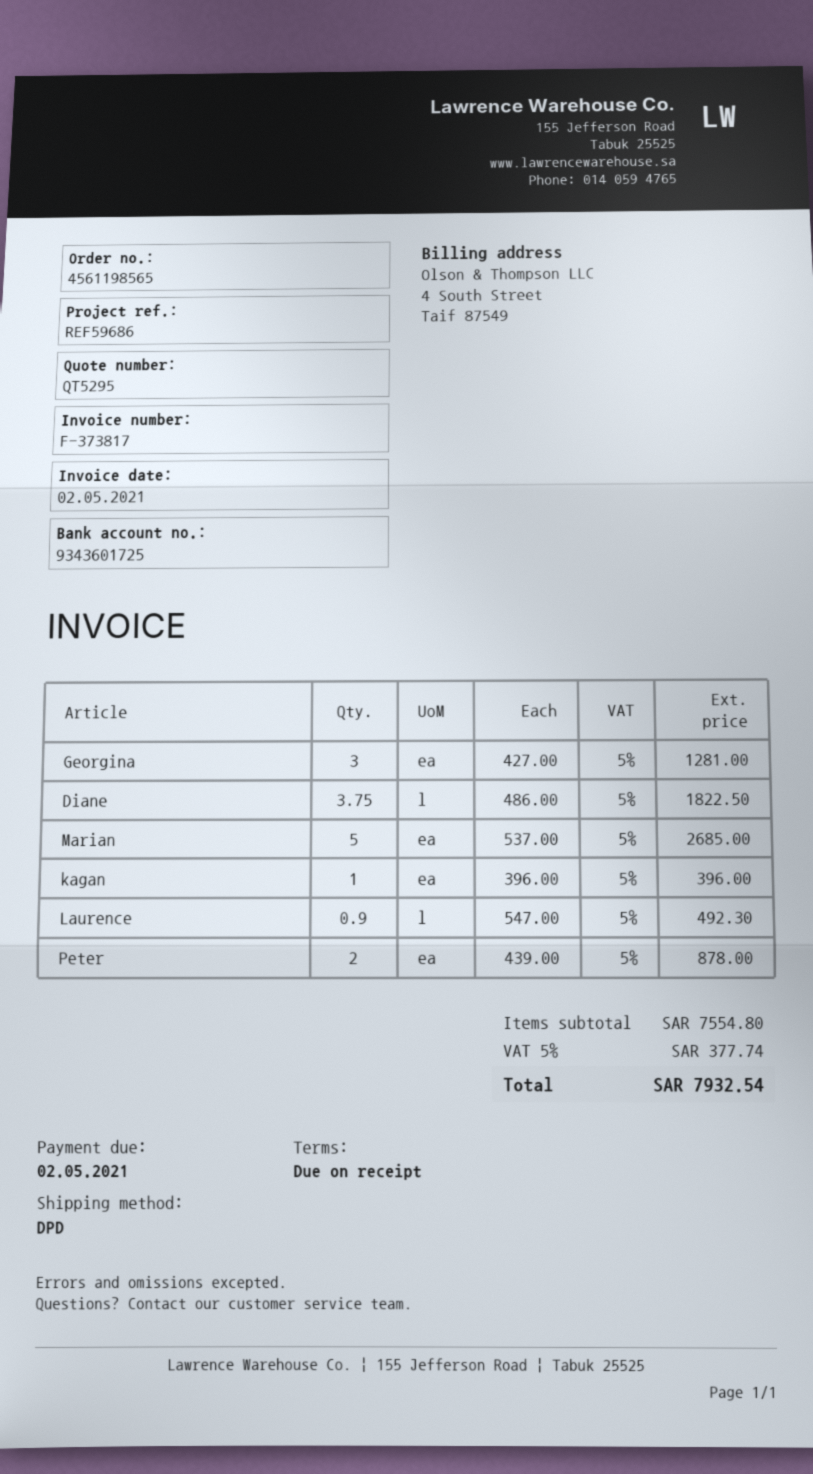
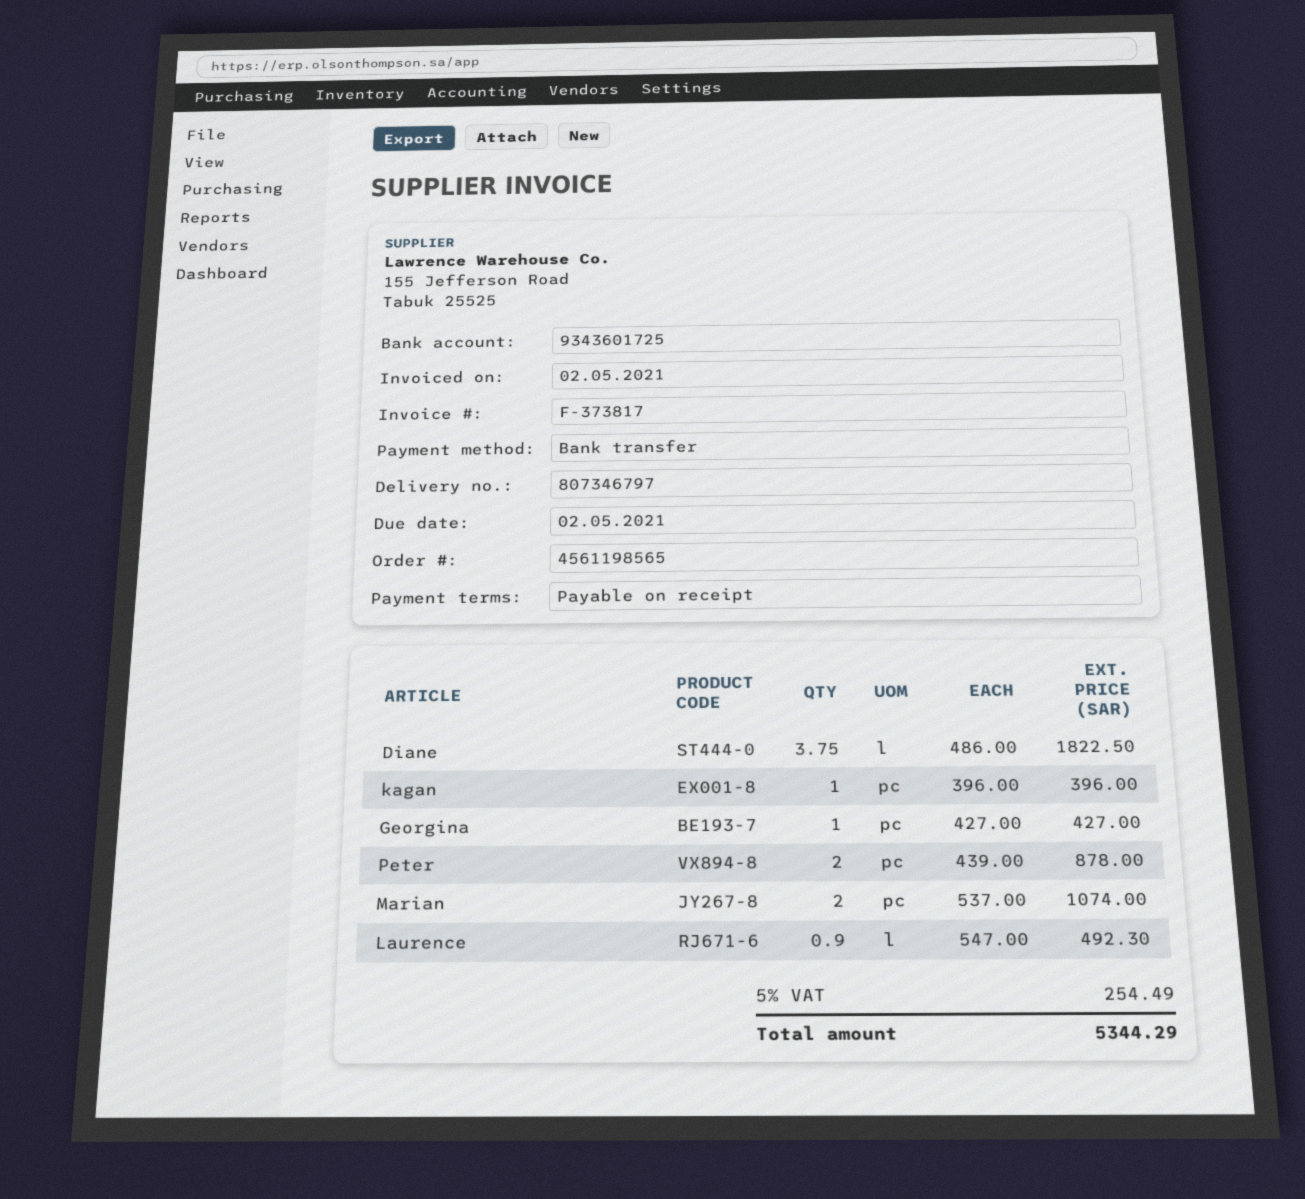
Georgina: 3 x 427.00 = 1281.00 -> 1 x 427.00 = 427.00
Marian: 5 x 537.00 = 2685.00 -> 2 x 537.00 = 1074.00
tax: 5% = 377.74 -> 5% = 254.49
total: 7932.54 -> 5344.29

